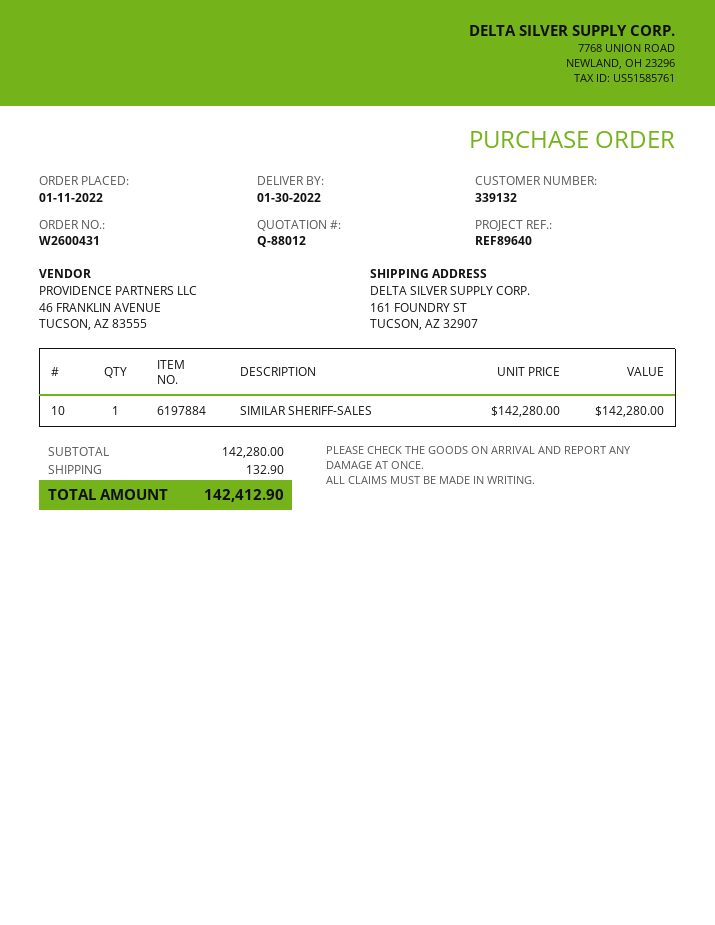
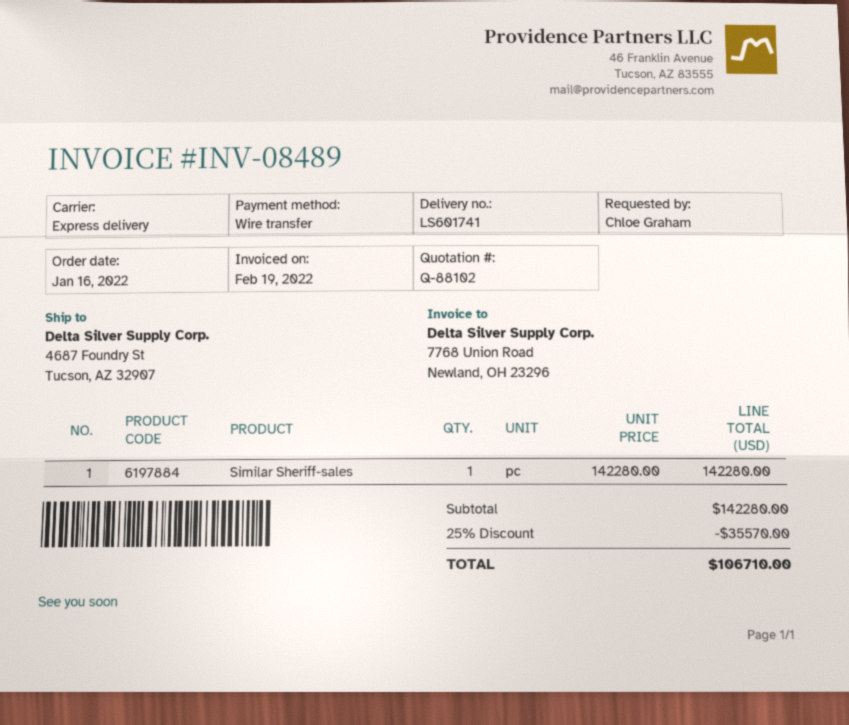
quote number: Q-88012 -> Q-88102
order date: 2022-01-11 -> 2022-01-16
ship to: 161 FOUNDRY ST, TUCSON, AZ 32907 -> 4687 Foundry St, Tucson, AZ 32907
discount: none -> 25% = 35570.00
shipping: 132.90 -> none
total: 142412.90 -> 106710.00

